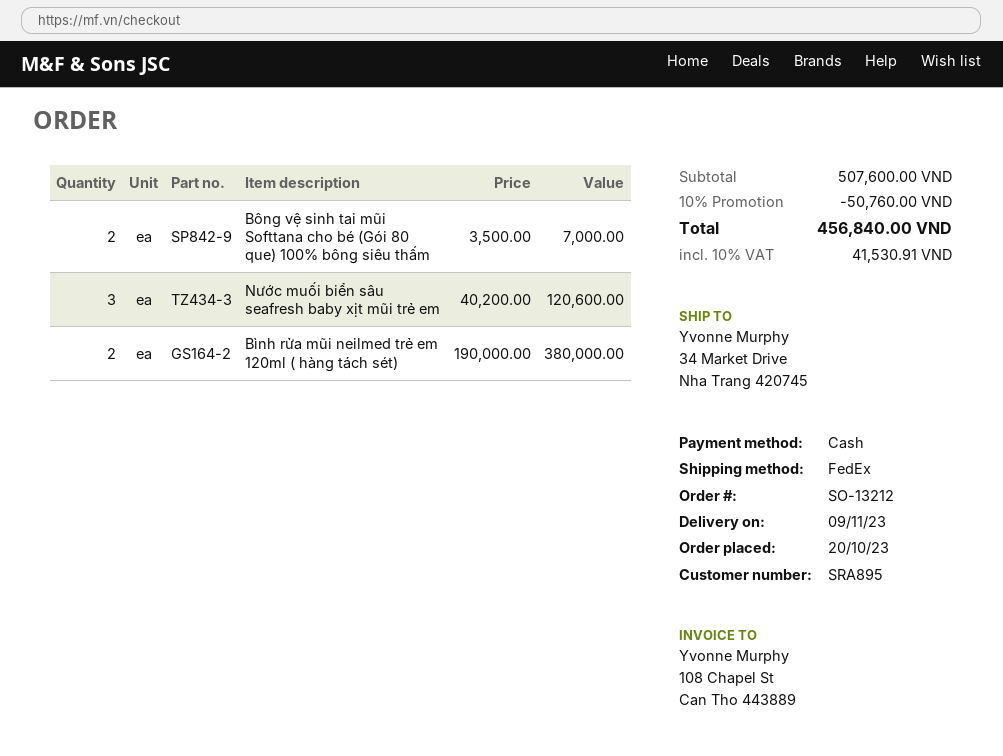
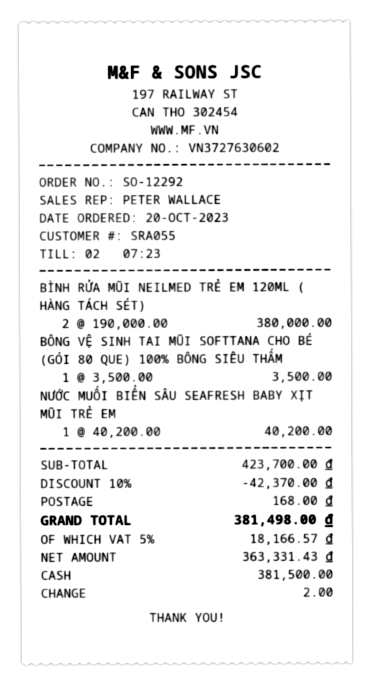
order number: SO-13212 -> SO-12292
customer number: SRA895 -> SRA055
Bông vệ sinh tai mũi Softtana cho bé (Gói 80 que) 100% bông siêu thấm: 2 x 3500.00 = 7000.00 -> 1 x 3500.00 = 3500.00
Nước muối biển sâu seafresh baby xịt mũi trẻ em: 3 x 40200.00 = 120600.00 -> 1 x 40200.00 = 40200.00
subtotal: 507600.00 -> 423700.00
discount: 10% = 50760.00 -> 10% = 42370.00
shipping: none -> 168.00
tax: 10% = 41530.91 -> 5% = 18166.57
total: 456840.00 -> 381498.00

